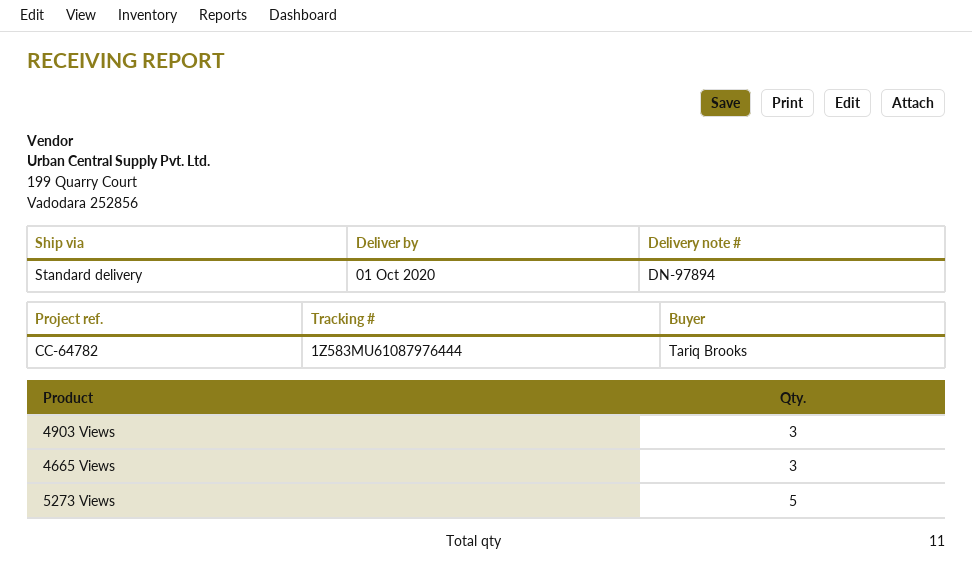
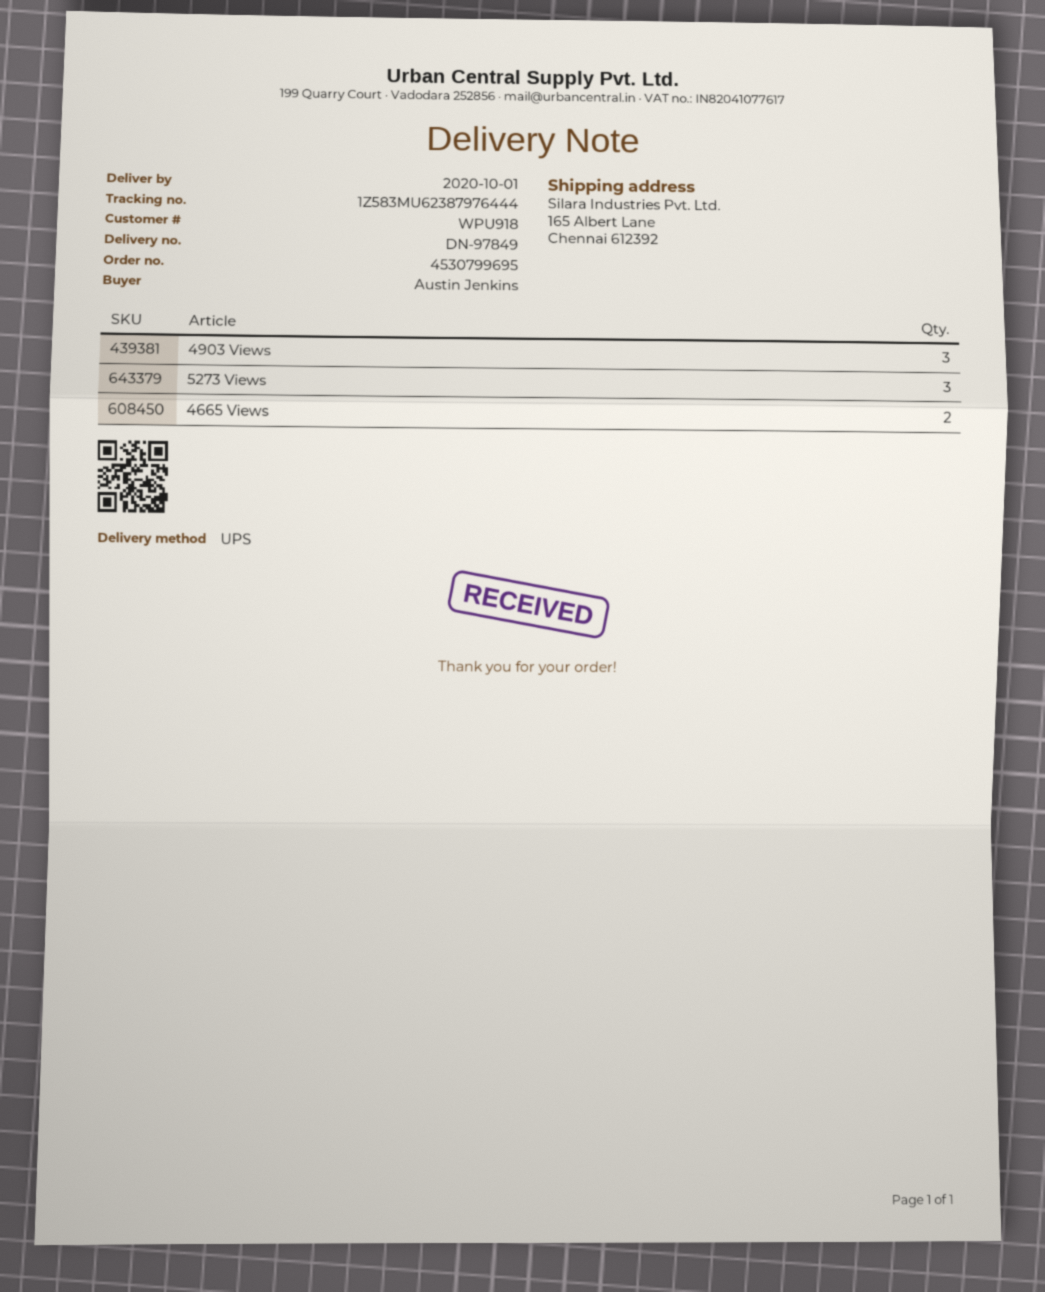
delivery note number: DN-97894 -> DN-97849
ordered by: Tariq Brooks -> Austin Jenkins
shipping method: standard -> UPS
tracking number: 1Z583MU61087976444 -> 1Z583MU62387976444
4665 Views: 3 -> 2
5273 Views: 5 -> 3

